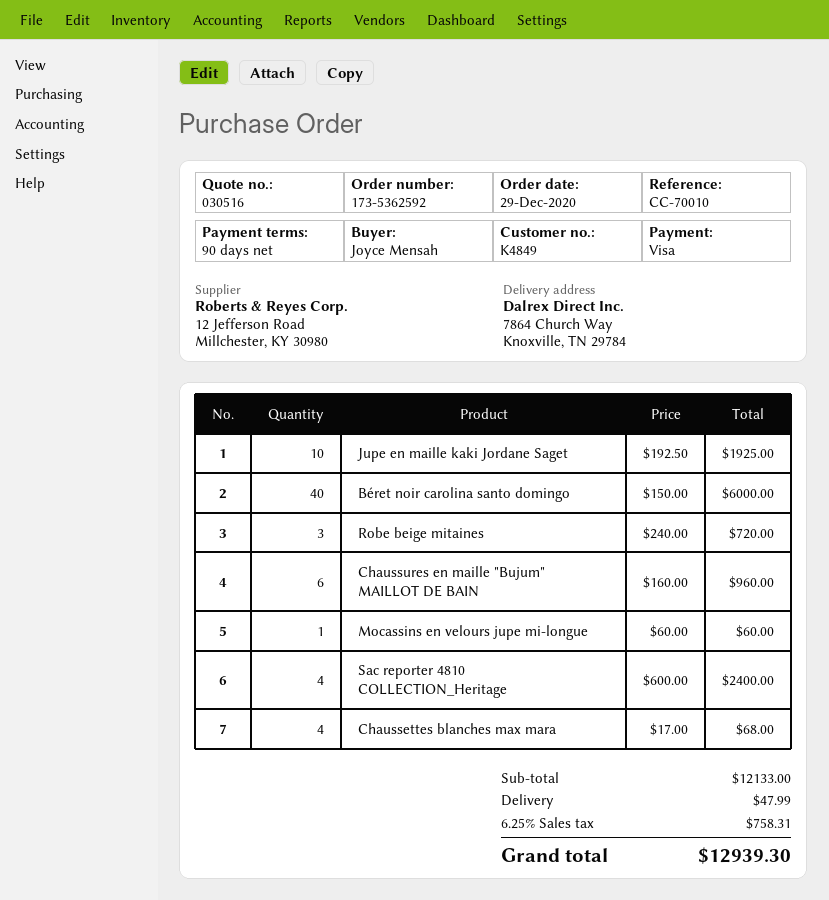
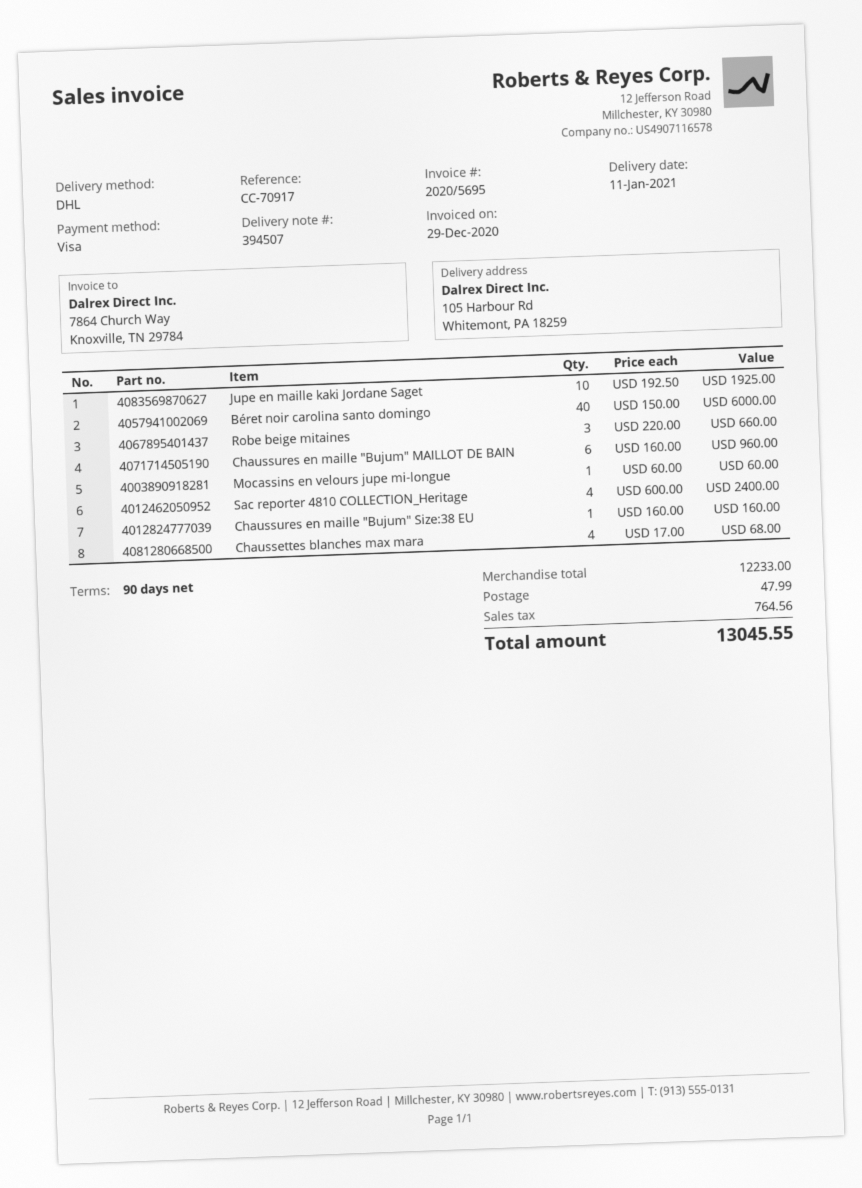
reference: CC-70010 -> CC-70917
ship to: 7864 Church Way, Knoxville, TN 29784 -> 105 Harbour Rd, Whitemont, PA 18259
Robe beige mitaines: 3 x 240.00 = 720.00 -> 3 x 220.00 = 660.00
Chaussures en maille "Bujum" Size:38 EU: none -> 1 x 160.00 = 160.00
subtotal: 12133.00 -> 12233.00
tax: 758.31 -> 764.56
total: 12939.30 -> 13045.55

